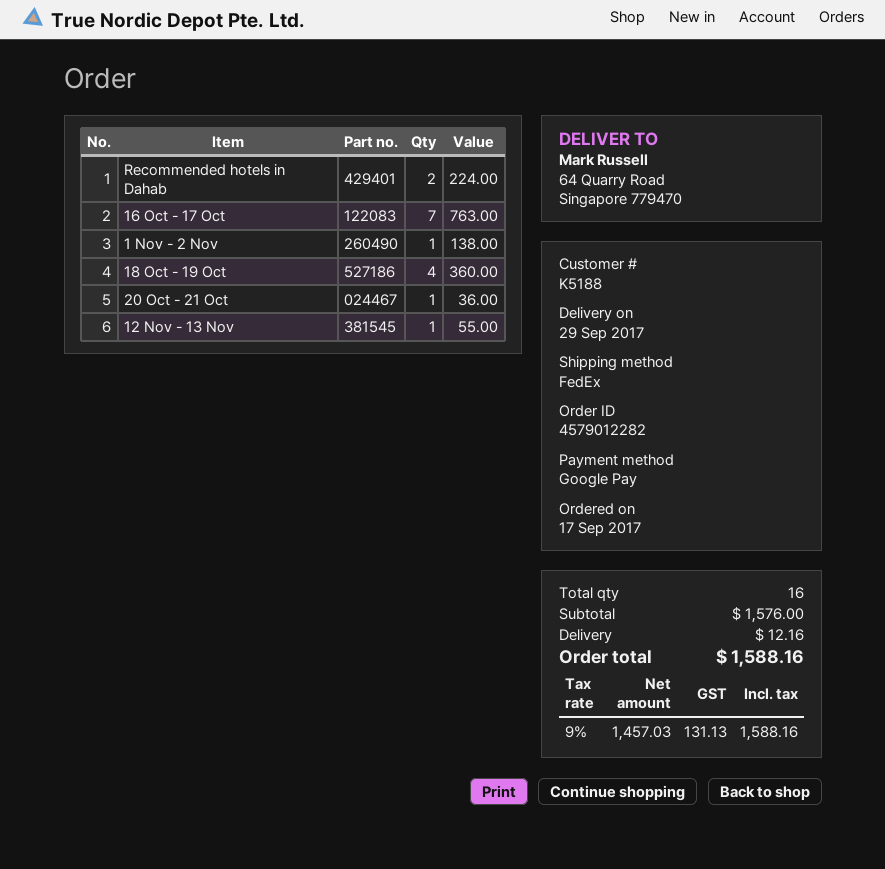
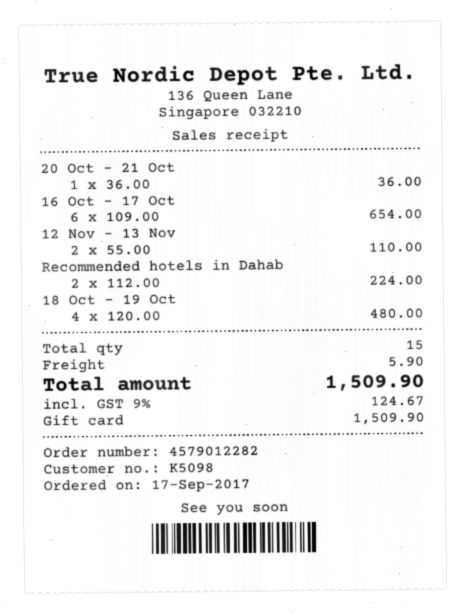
customer number: K5188 -> K5098
payment method: Google Pay -> gift card
16 Oct - 17 Oct: 7 for 763.00 -> 6 for 654.00
1 Nov - 2 Nov: 1 for 138.00 -> none
18 Oct - 19 Oct: 4 for 360.00 -> 4 for 480.00
12 Nov - 13 Nov: 1 for 55.00 -> 2 for 110.00
total quantity: 16 -> 15
shipping: 12.16 -> 5.90
tax: 9% = 131.13 -> 9% = 124.67
total: 1588.16 -> 1509.90

